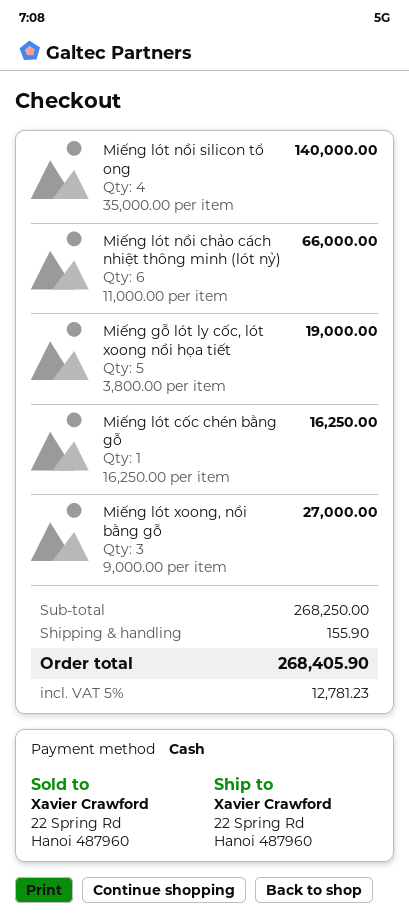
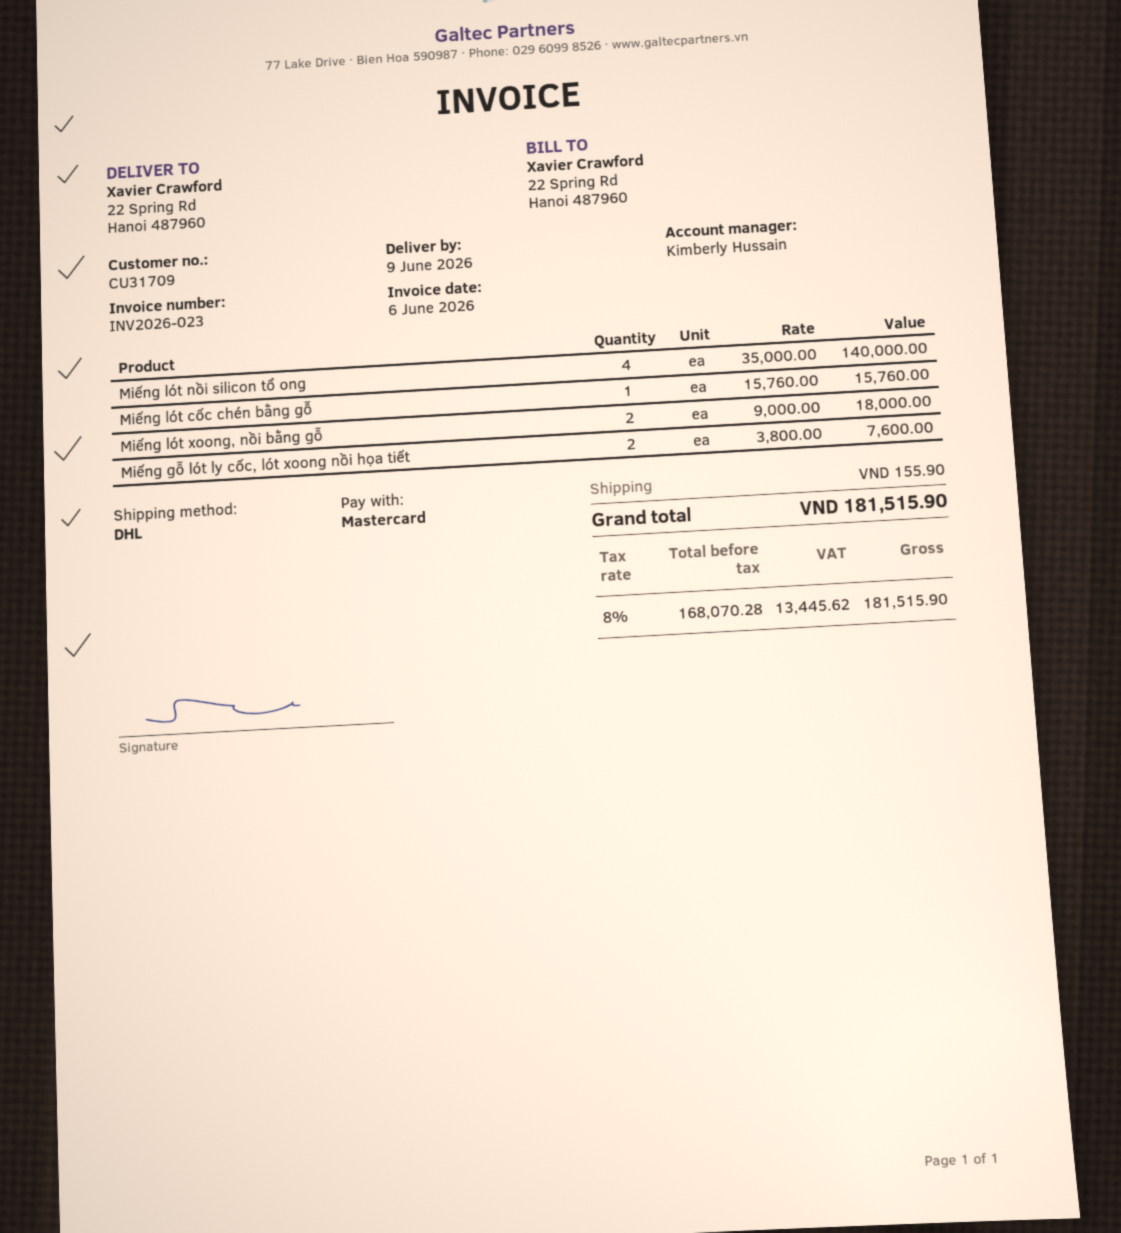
payment method: cash -> Mastercard
Miếng lót nồi chảo cách nhiệt thông minh (lót nỷ): 6 x 11000.00 = 66000.00 -> none
Miếng gỗ lót ly cốc, lót xoong nồi họa tiết: 5 x 3800.00 = 19000.00 -> 2 x 3800.00 = 7600.00
Miếng lót cốc chén bằng gỗ: 1 x 16250.00 = 16250.00 -> 1 x 15760.00 = 15760.00
Miếng lót xoong, nồi bằng gỗ: 3 x 9000.00 = 27000.00 -> 2 x 9000.00 = 18000.00
tax: 5% = 12781.23 -> 8% = 13445.62
total: 268405.90 -> 181515.90

